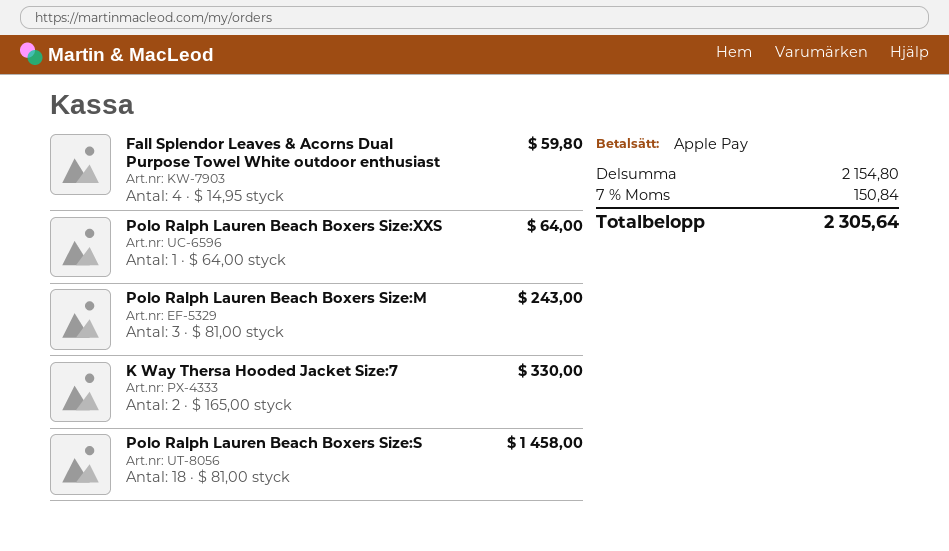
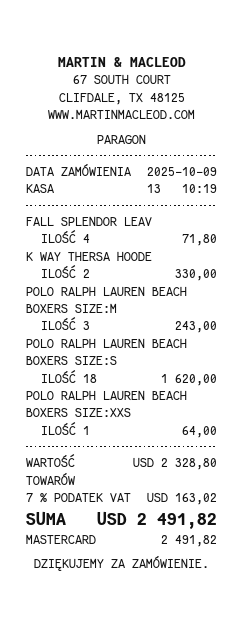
payment method: Apple Pay -> Mastercard
Fall Splendor Leaves & Acorns Dual Purpose Towel White outdoor enthusiast: 4 for 59.80 -> 4 for 71.80
Polo Ralph Lauren Beach Boxers Size:S: 18 for 1458.00 -> 18 for 1620.00
subtotal: 2154.80 -> 2328.80
tax: 7% = 150.84 -> 7% = 163.02
total: 2305.64 -> 2491.82

